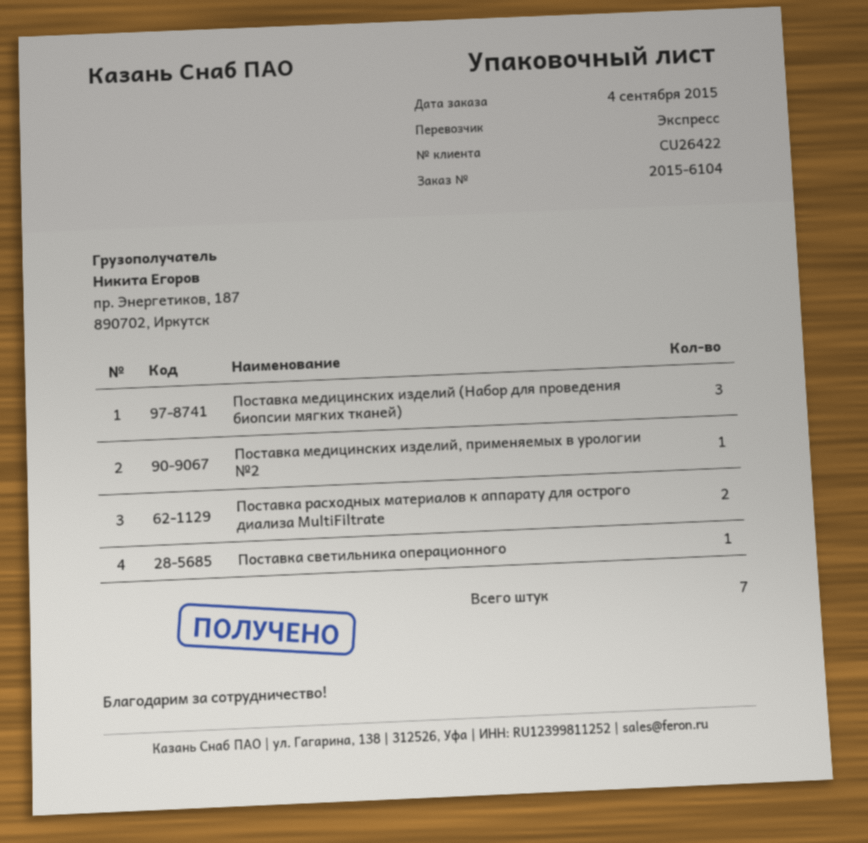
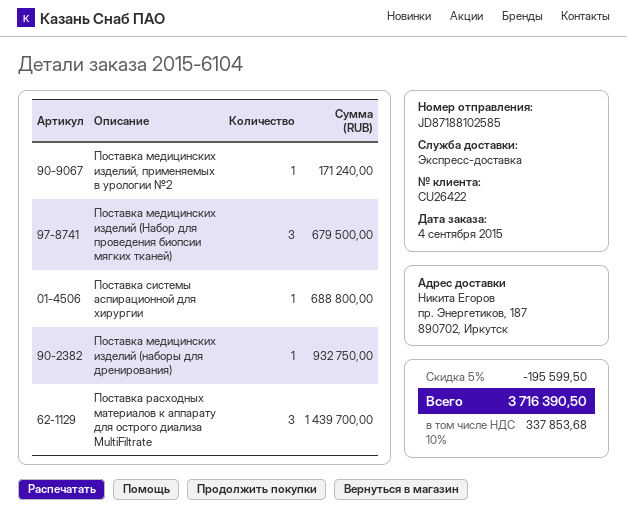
Поставка расходных материалов к аппарату для острого диализа МultiFiltrate: 2 -> 3
Поставка светильника операционного: 1 -> none
Поставка системы аспирационной для хирургии: none -> 1
Поставка медицинских изделий (наборы для дренирования): none -> 1

